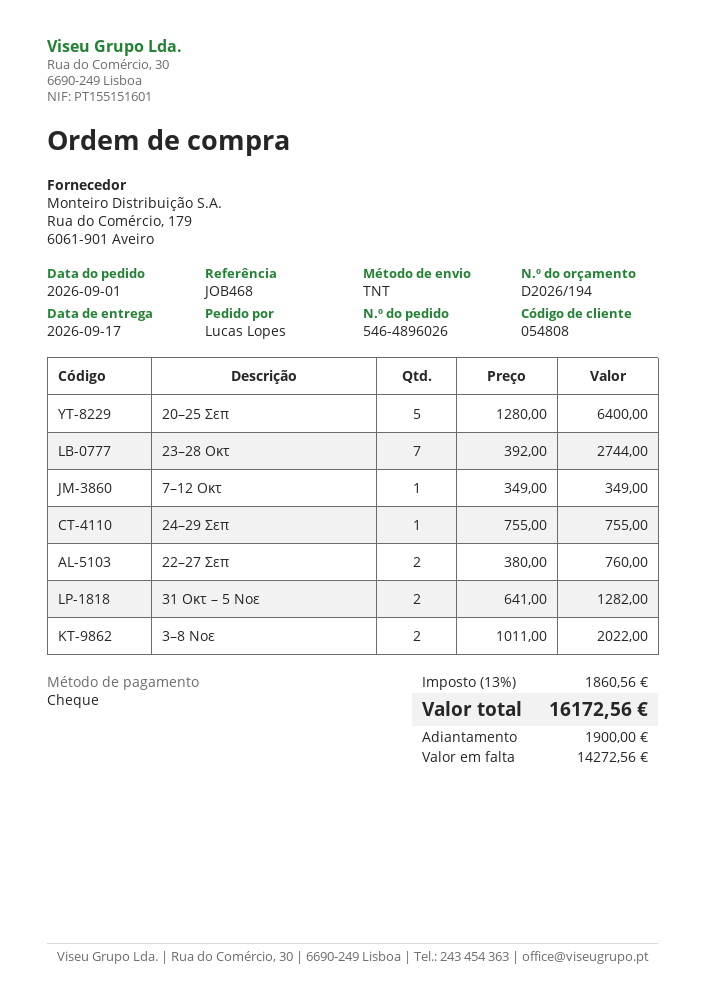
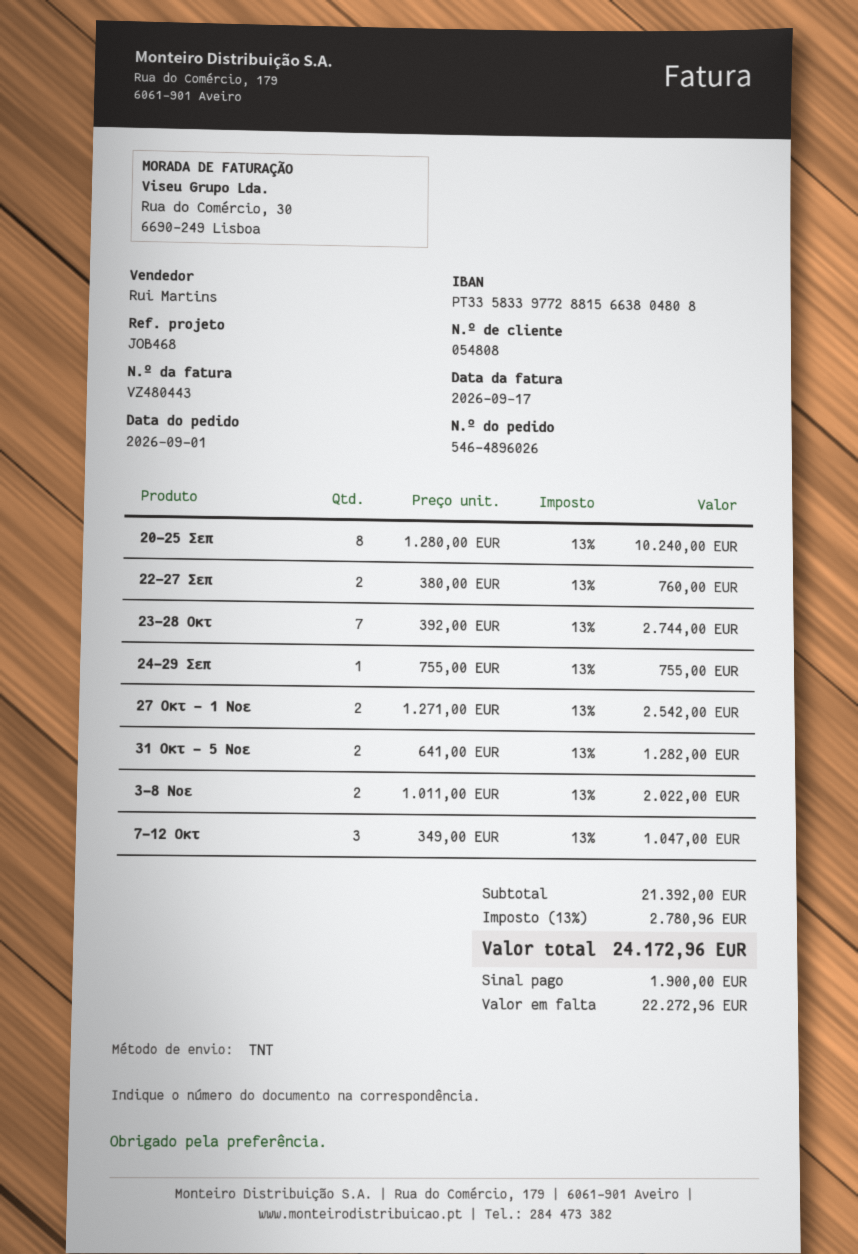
20–25 Σεπ: 5 x 1280.00 = 6400.00 -> 8 x 1280.00 = 10240.00
7–12 Οκτ: 1 x 349.00 = 349.00 -> 3 x 349.00 = 1047.00
27 Οκτ – 1 Νοε: none -> 2 x 1271.00 = 2542.00
tax: 13% = 1860.56 -> 13% = 2780.96
total: 16172.56 -> 24172.96
balance: 14272.56 -> 22272.96

